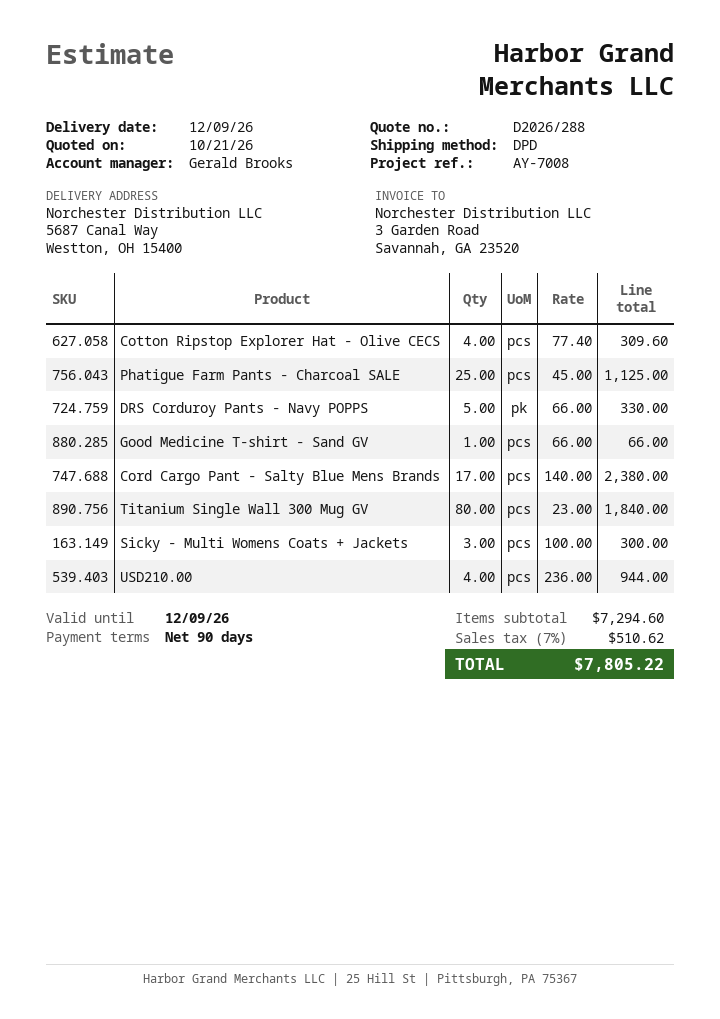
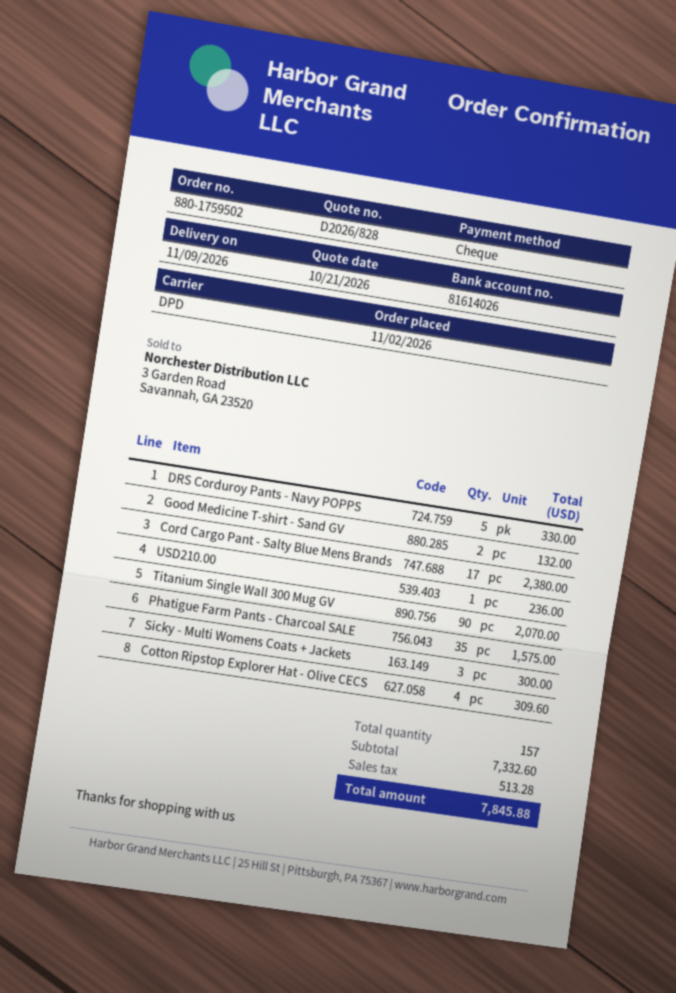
quote number: D2026/288 -> D2026/828
delivery date: 2026-12-09 -> 2026-11-09
Phatigue Farm Pants - Charcoal SALE: 25 for 1125.00 -> 35 for 1575.00
Good Medicine T-shirt - Sand GV: 1 for 66.00 -> 2 for 132.00
Titanium Single Wall 300 Mug GV: 80 for 1840.00 -> 90 for 2070.00
USD210.00: 4 for 944.00 -> 1 for 236.00
subtotal: 7294.60 -> 7332.60
tax: 510.62 -> 513.28
total: 7805.22 -> 7845.88

